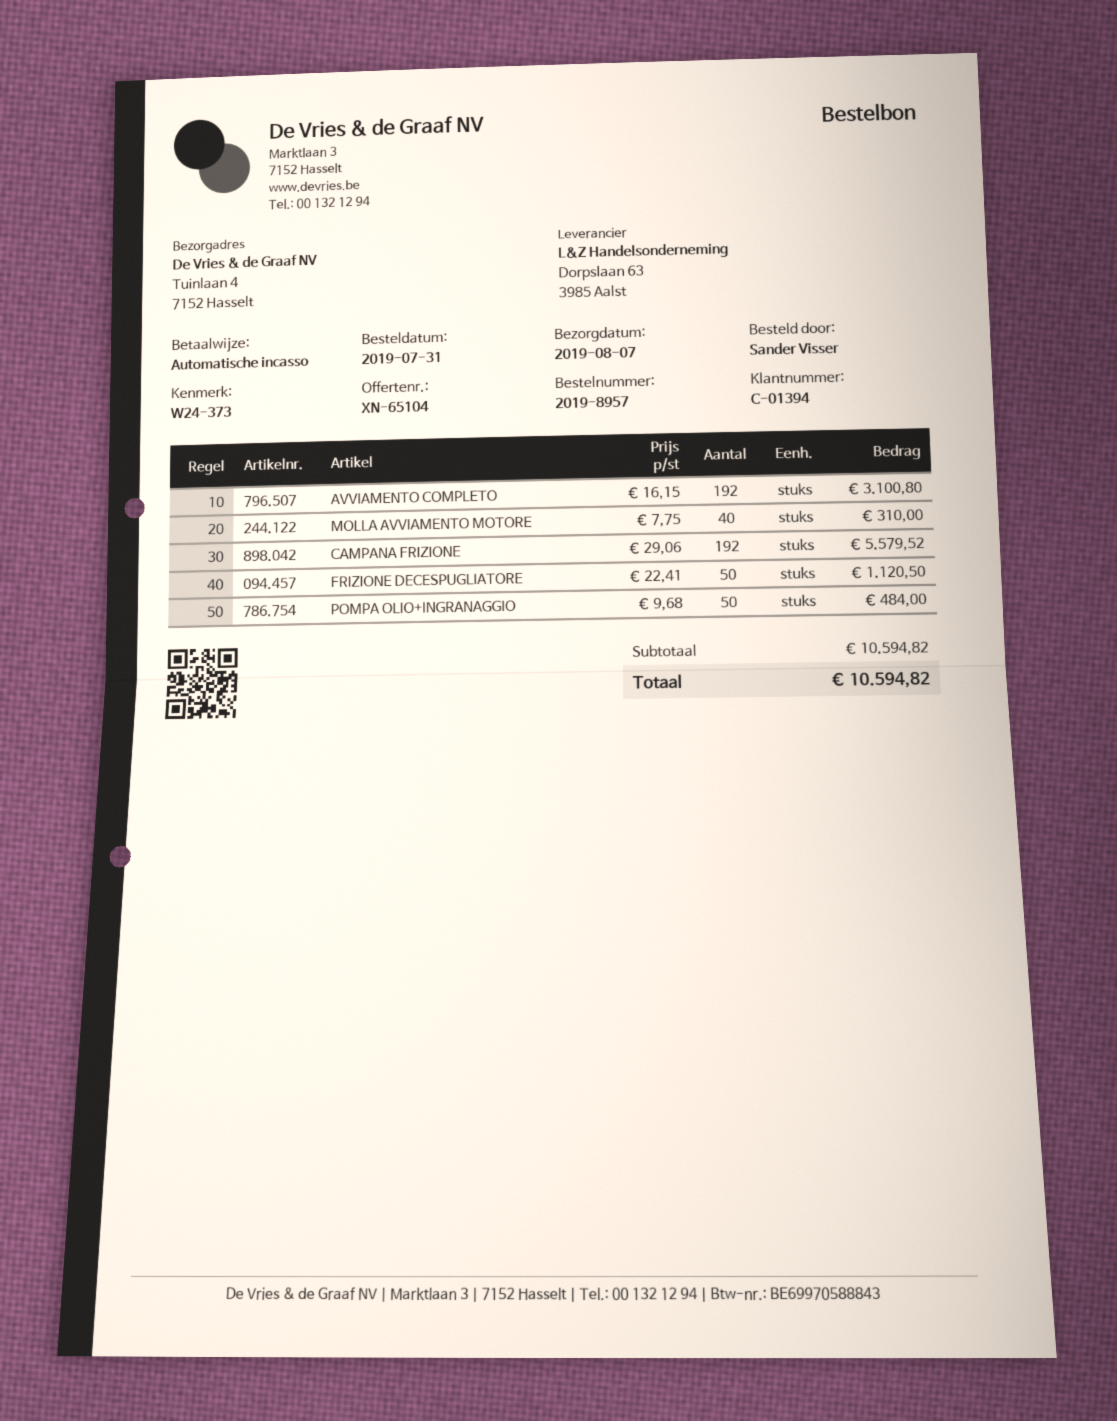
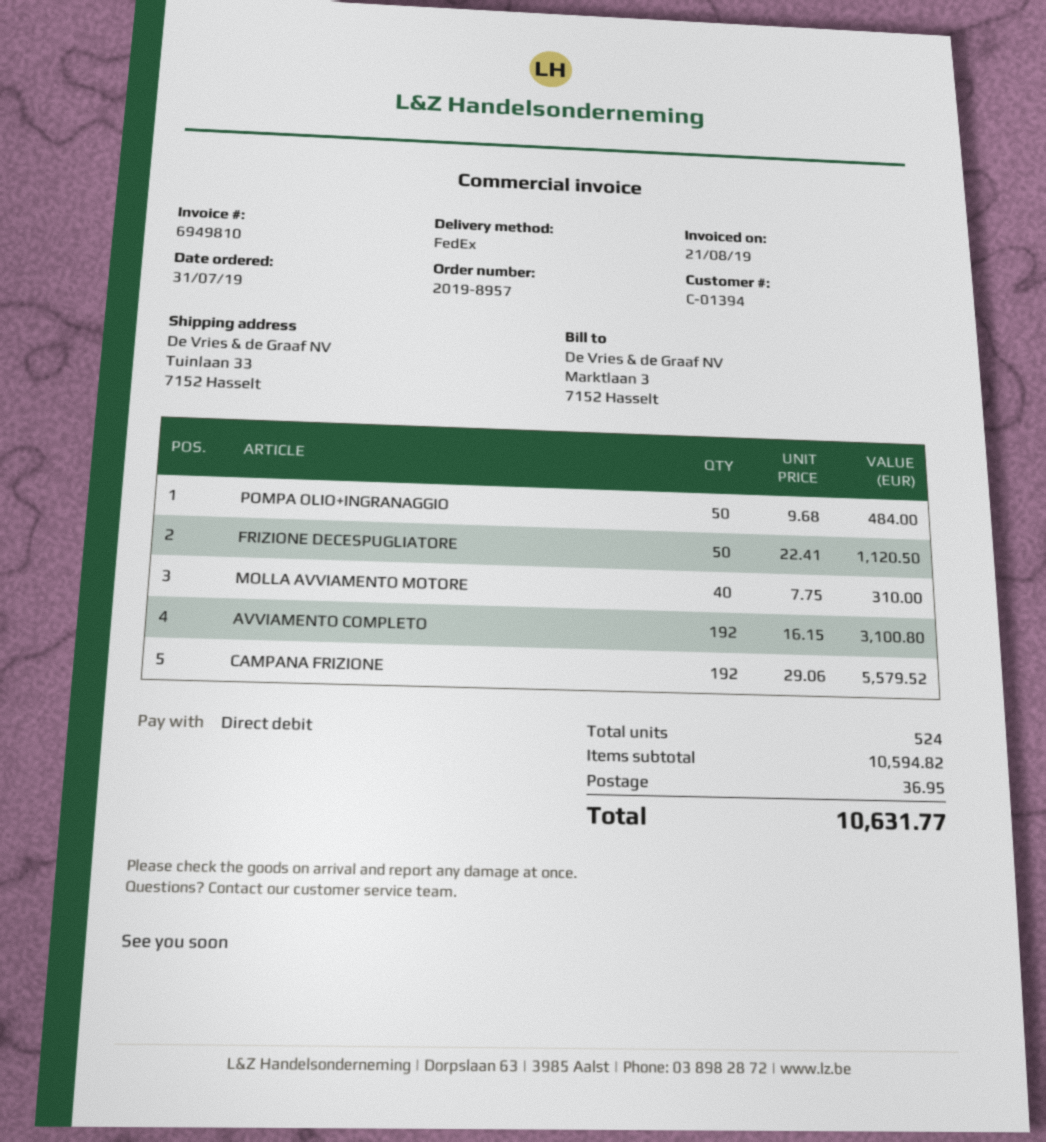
ship to: Tuinlaan 4, 7152 Hasselt -> Tuinlaan 33, 7152 Hasselt
shipping: none -> 36.95
total: 10594.82 -> 10631.77

